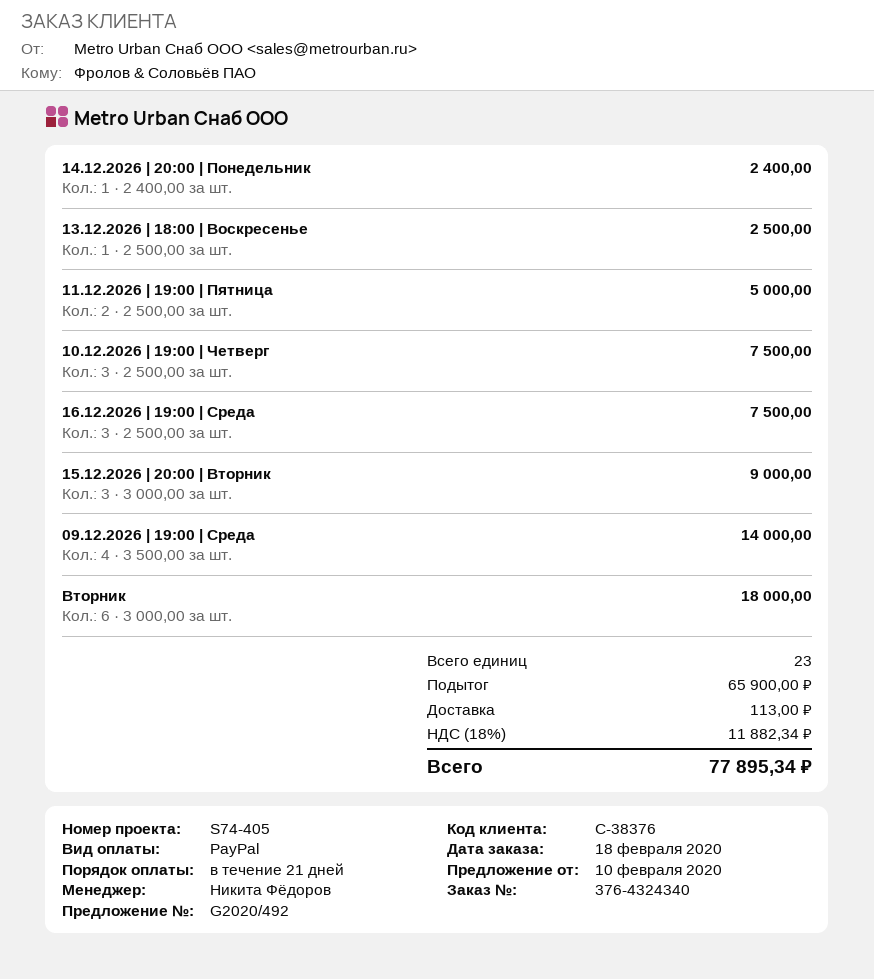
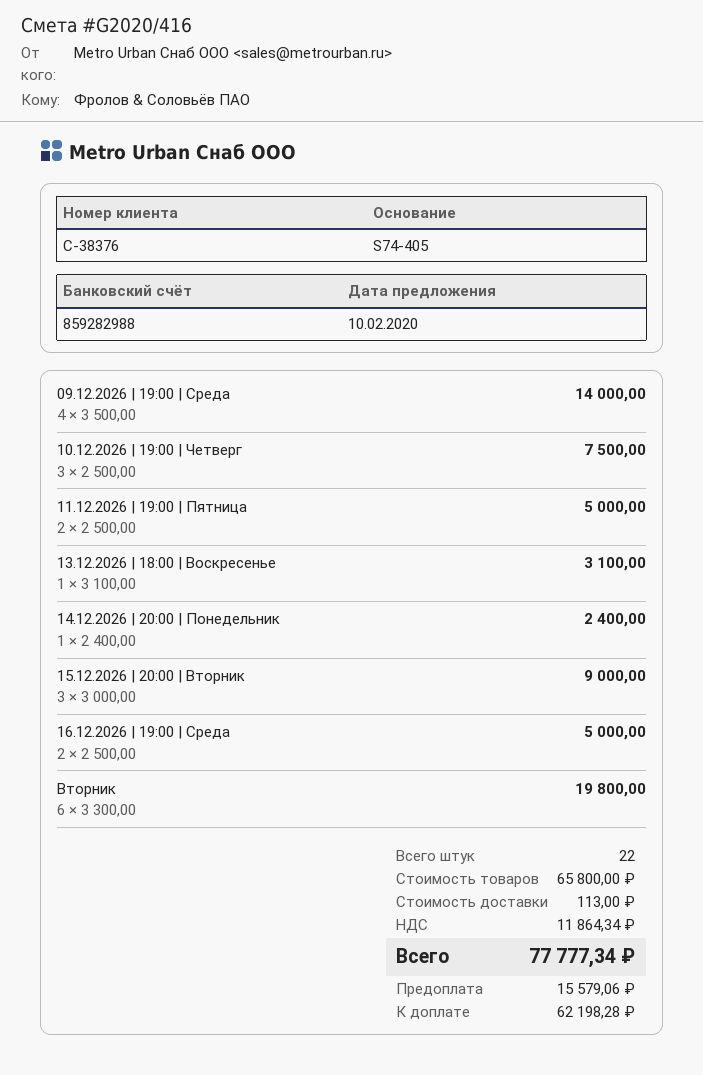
quote number: G2020/492 -> G2020/416
13.12.2026 | 18:00 | Воскресенье: 1 x 2500.00 = 2500.00 -> 1 x 3100.00 = 3100.00
16.12.2026 | 19:00 | Среда: 3 x 2500.00 = 7500.00 -> 2 x 2500.00 = 5000.00
Вторник: 6 x 3000.00 = 18000.00 -> 6 x 3300.00 = 19800.00
total quantity: 23 -> 22
subtotal: 65900.00 -> 65800.00
tax: 11882.34 -> 11864.34
total: 77895.34 -> 77777.34

